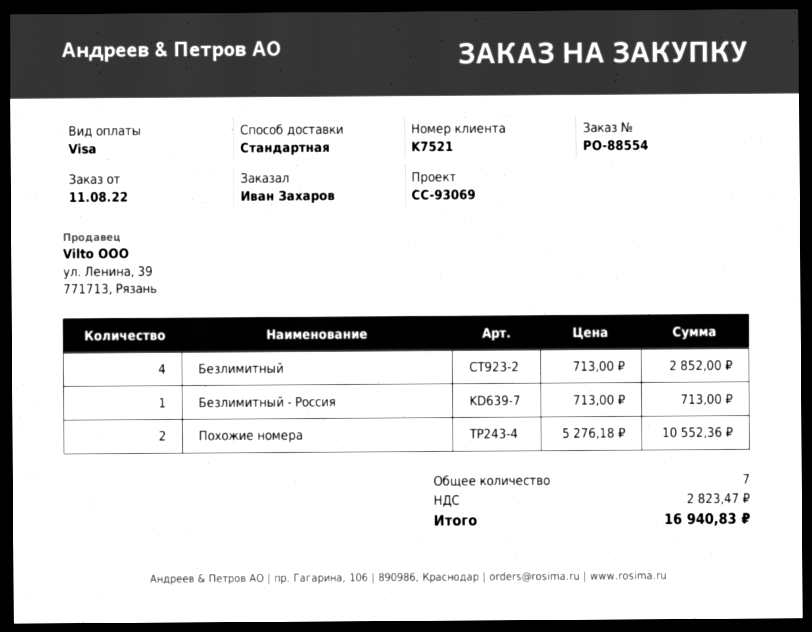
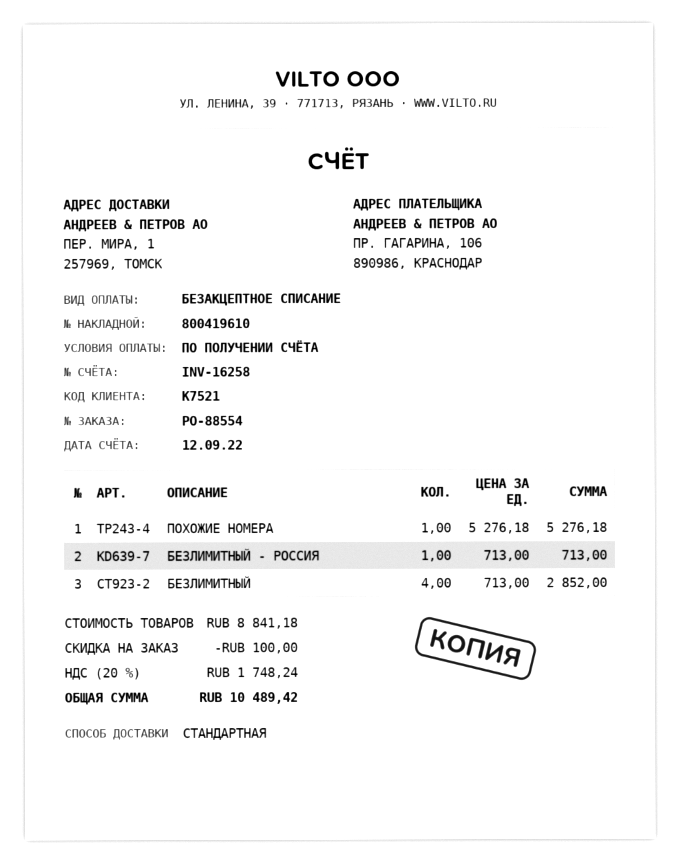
payment method: Visa -> direct debit
Похожие номера: 2 x 5276.18 = 10552.36 -> 1 x 5276.18 = 5276.18
discount: none -> 100.00
tax: 2823.47 -> 1748.24
total: 16940.83 -> 10489.42

